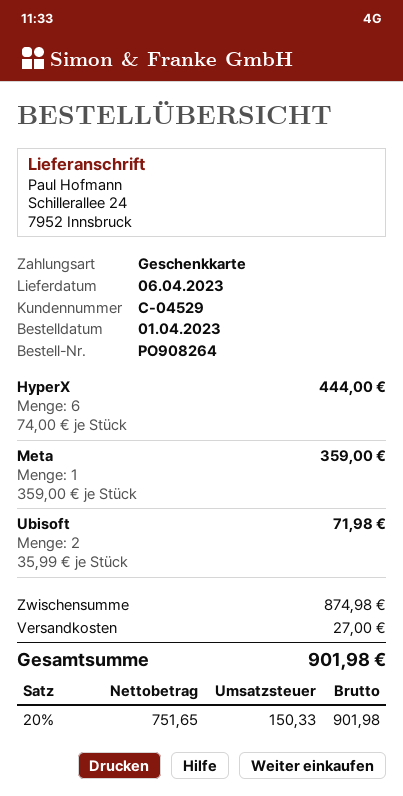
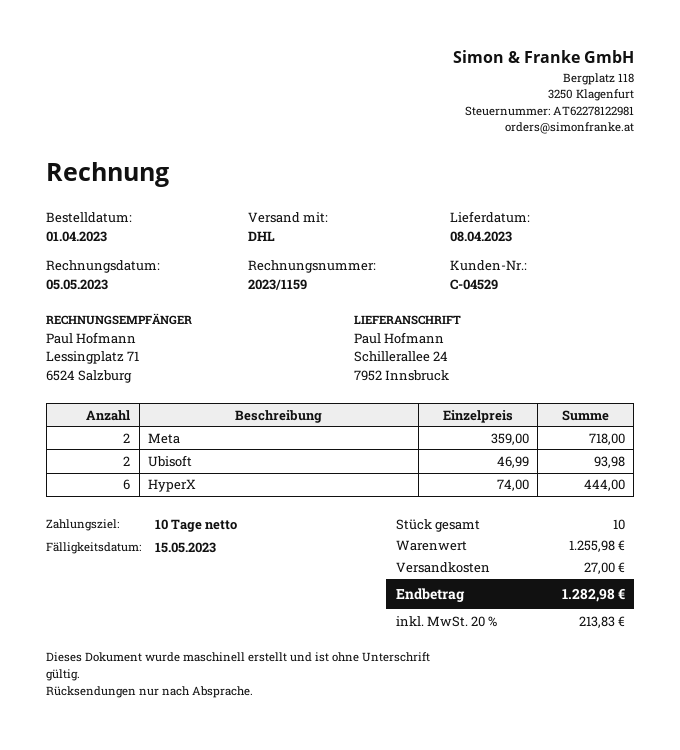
delivery date: 2023-04-06 -> 2023-04-08
Meta: 1 x 359.00 = 359.00 -> 2 x 359.00 = 718.00
Ubisoft: 2 x 35.99 = 71.98 -> 2 x 46.99 = 93.98
subtotal: 874.98 -> 1255.98
tax: 20% = 150.33 -> 20% = 213.83
total: 901.98 -> 1282.98

